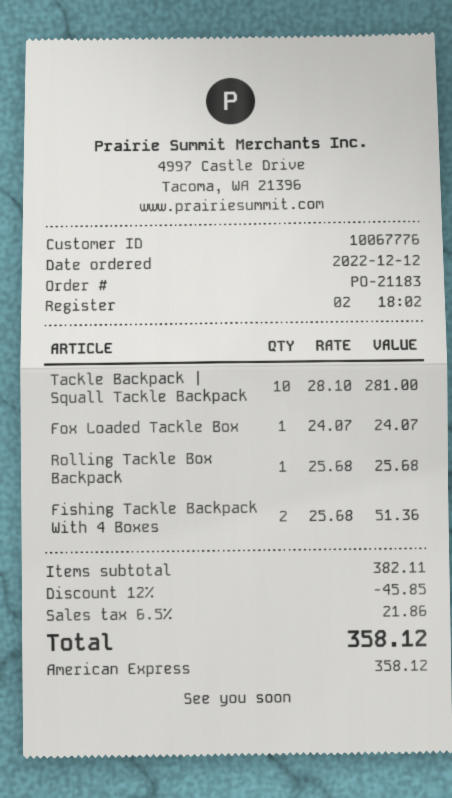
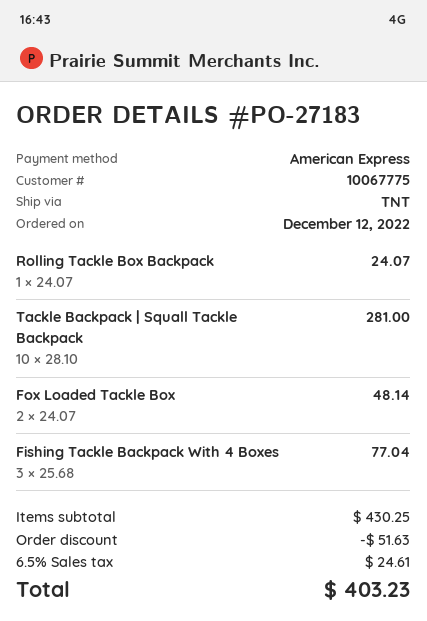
order number: PO-21183 -> PO-27183
customer number: 10067776 -> 10067775
Fox Loaded Tackle Box: 1 x 24.07 = 24.07 -> 2 x 24.07 = 48.14
Rolling Tackle Box Backpack: 1 x 25.68 = 25.68 -> 1 x 24.07 = 24.07
Fishing Tackle Backpack With 4 Boxes: 2 x 25.68 = 51.36 -> 3 x 25.68 = 77.04
subtotal: 382.11 -> 430.25
discount: 45.85 -> 51.63
tax: 6.5% = 21.86 -> 6.5% = 24.61
total: 358.12 -> 403.23

